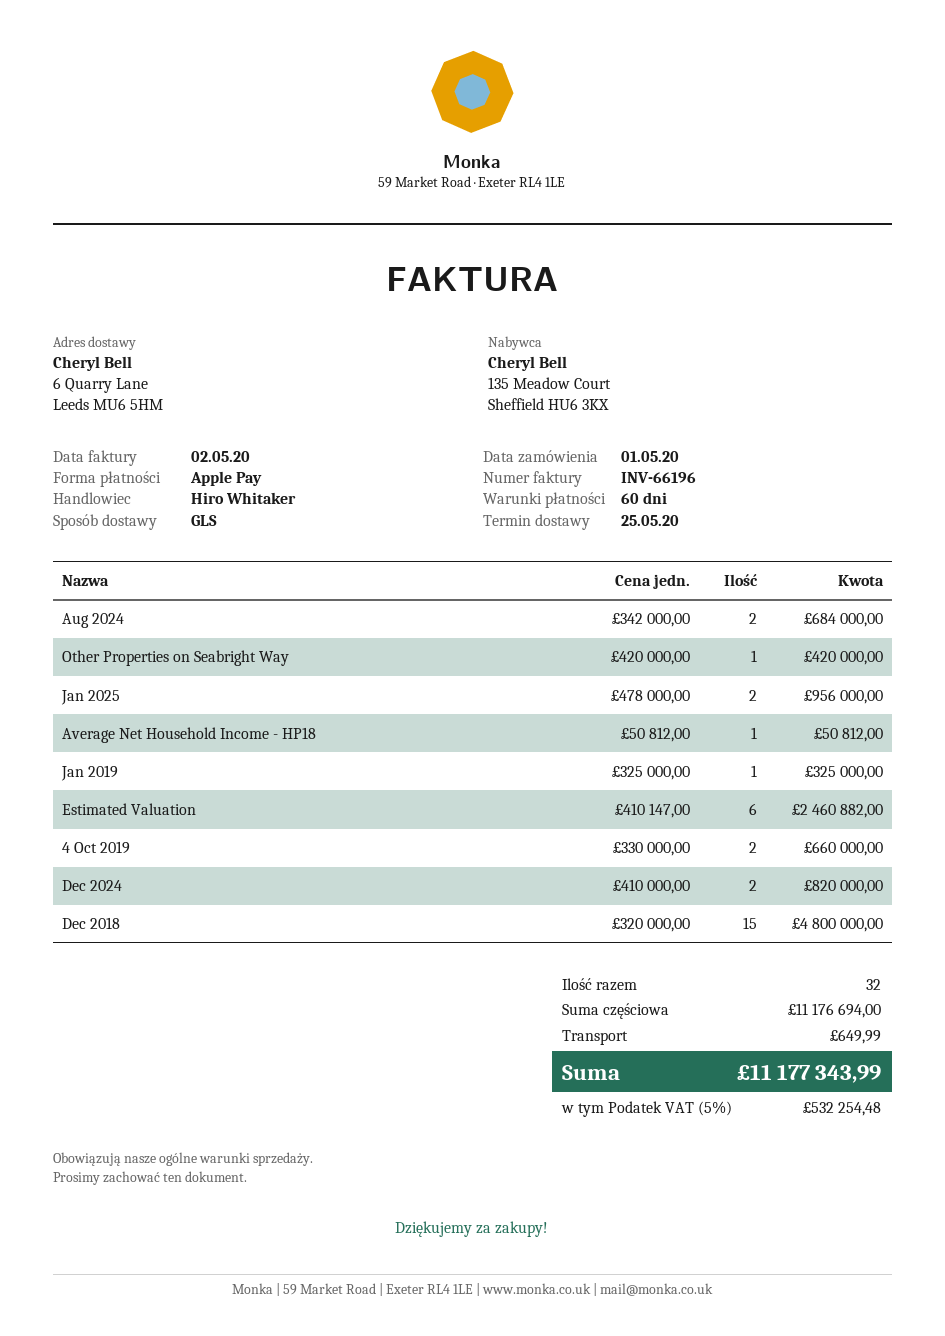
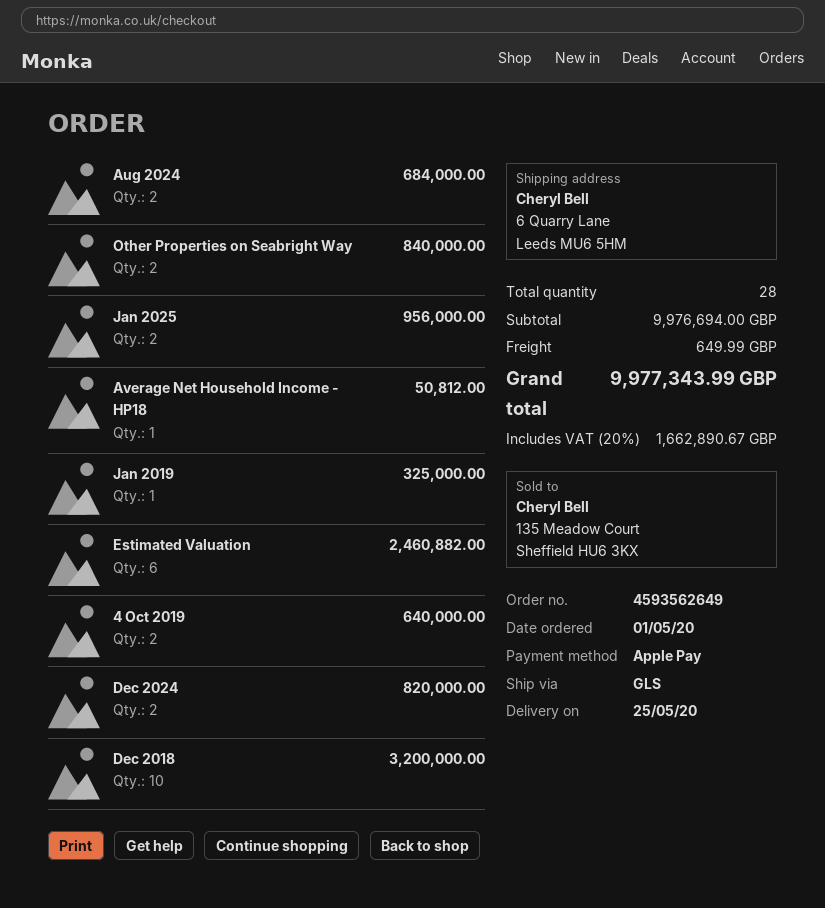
Other Properties on Seabright Way: 1 for 420000.00 -> 2 for 840000.00
4 Oct 2019: 2 for 660000.00 -> 2 for 640000.00
Dec 2018: 15 for 4800000.00 -> 10 for 3200000.00
total quantity: 32 -> 28
subtotal: 11176694.00 -> 9976694.00
tax: 5% = 532254.48 -> 20% = 1662890.67
total: 11177343.99 -> 9977343.99

